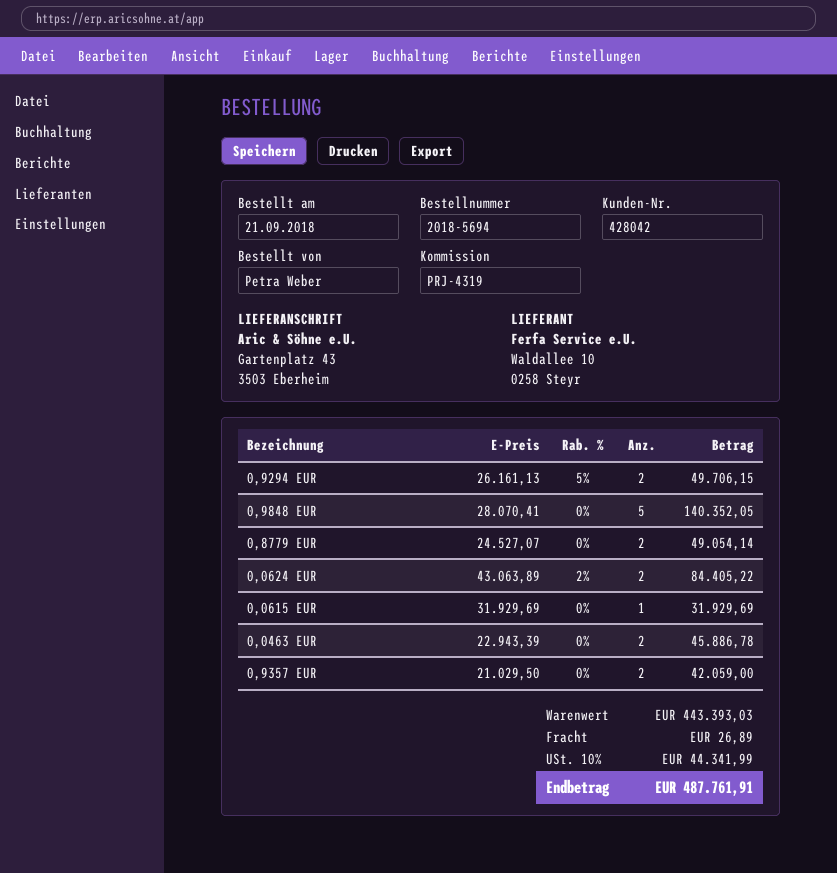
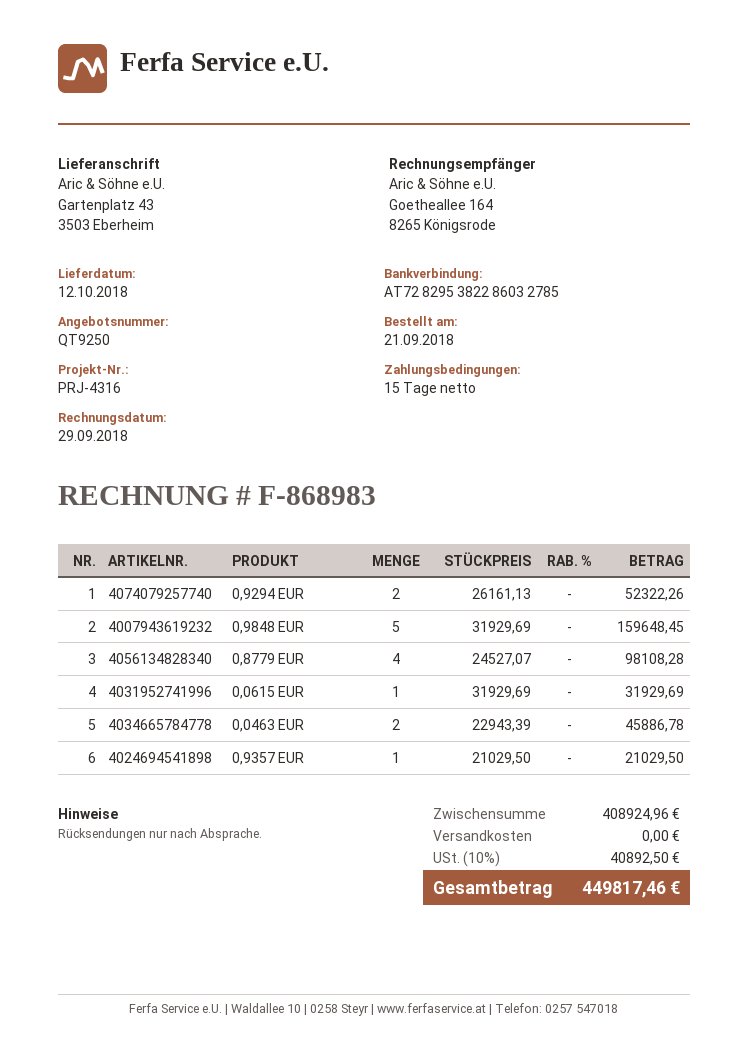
reference: PRJ-4319 -> PRJ-4316
0,9294 EUR: 2 x 26161.13 - 5% = 49706.15 -> 2 x 26161.13 = 52322.26
0,9848 EUR: 5 x 28070.41 = 140352.05 -> 5 x 31929.69 = 159648.45
0,8779 EUR: 2 x 24527.07 = 49054.14 -> 4 x 24527.07 = 98108.28
0,0624 EUR: 2 x 43063.89 - 2% = 84405.22 -> none
0,9357 EUR: 2 x 21029.50 = 42059.00 -> 1 x 21029.50 = 21029.50
subtotal: 443393.03 -> 408924.96
shipping: 26.89 -> 0.00
tax: 10% = 44341.99 -> 10% = 40892.50
total: 487761.91 -> 449817.46

